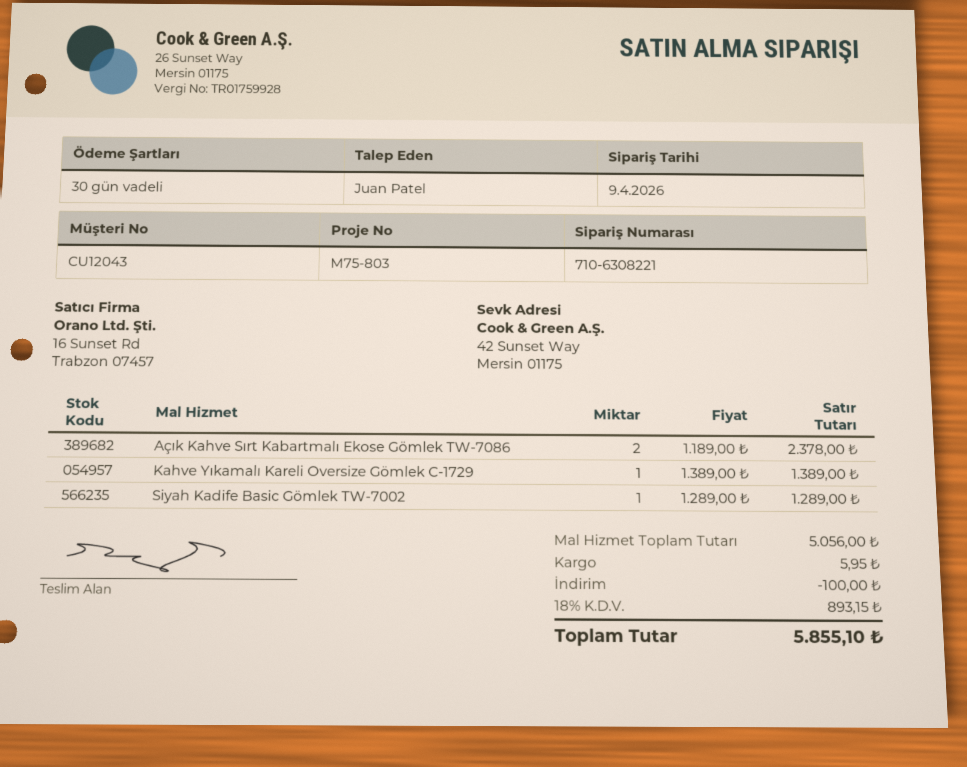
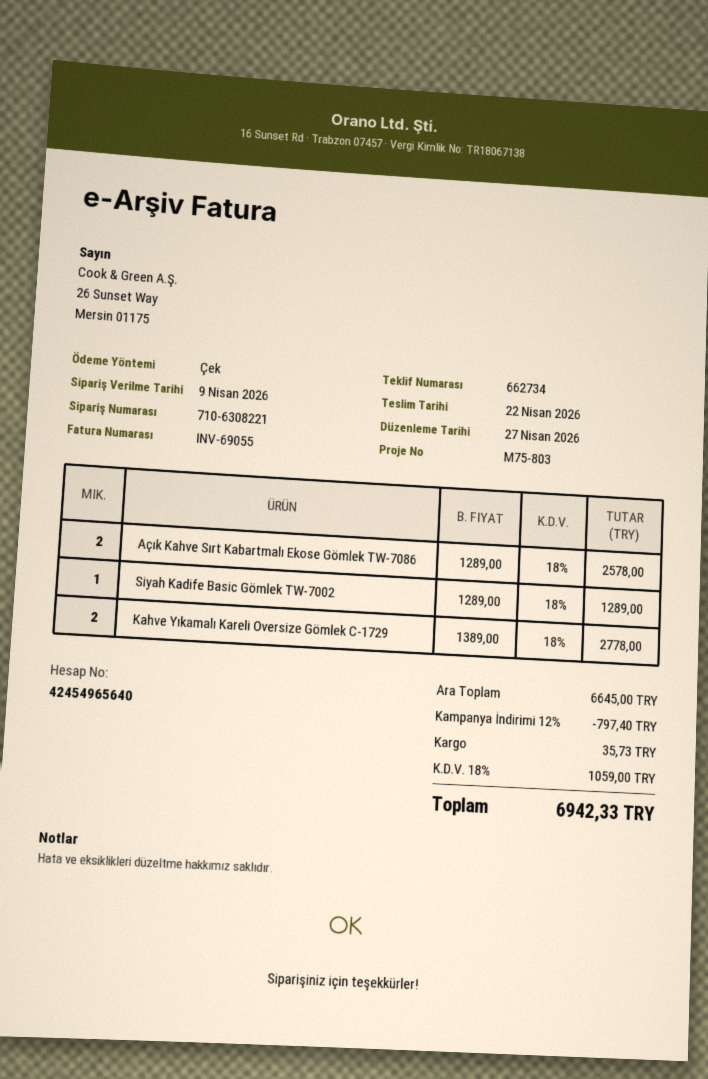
Açık Kahve Sırt Kabartmalı Ekose Gömlek TW-7086: 2 x 1189.00 = 2378.00 -> 2 x 1289.00 = 2578.00
Kahve Yıkamalı Kareli Oversize Gömlek C-1729: 1 x 1389.00 = 1389.00 -> 2 x 1389.00 = 2778.00
subtotal: 5056.00 -> 6645.00
discount: 100.00 -> 797.40
shipping: 5.95 -> 35.73
tax: 18% = 893.15 -> 18% = 1059.00
total: 5855.10 -> 6942.33

